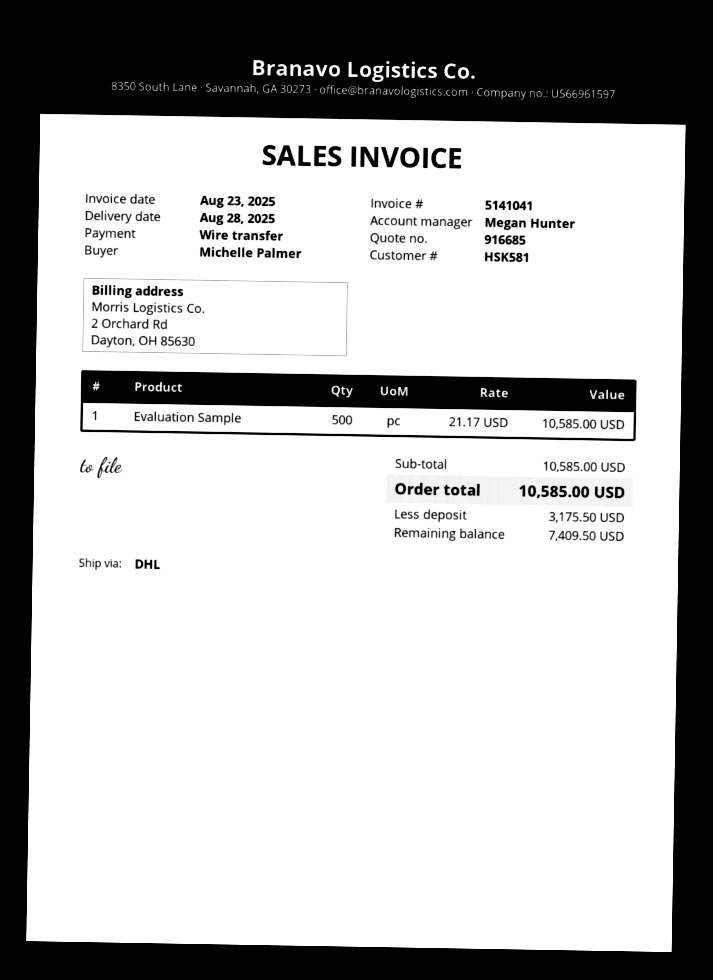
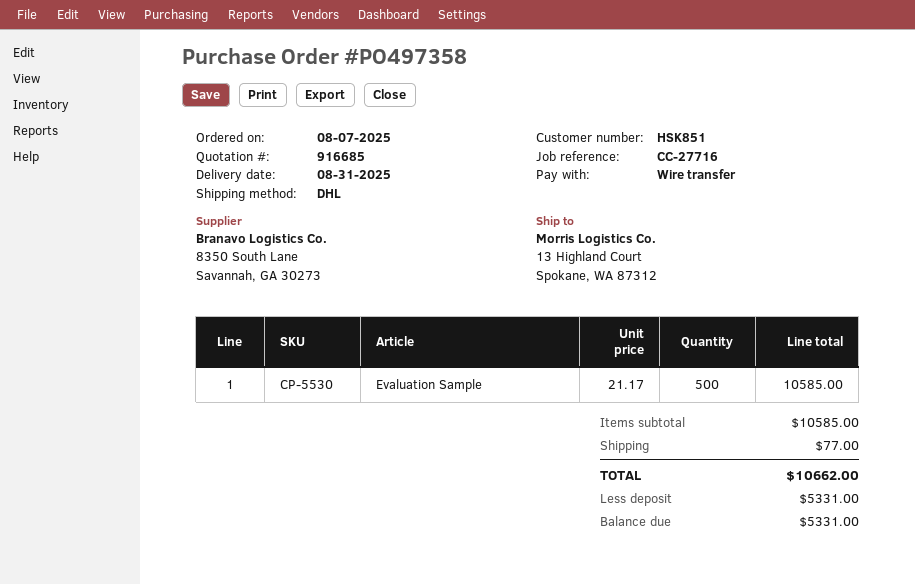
delivery date: 2025-08-28 -> 2025-08-31
customer number: HSK581 -> HSK851
shipping: none -> 77.00
total: 10585.00 -> 10662.00
deposit: 3175.50 -> 5331.00
balance: 7409.50 -> 5331.00

